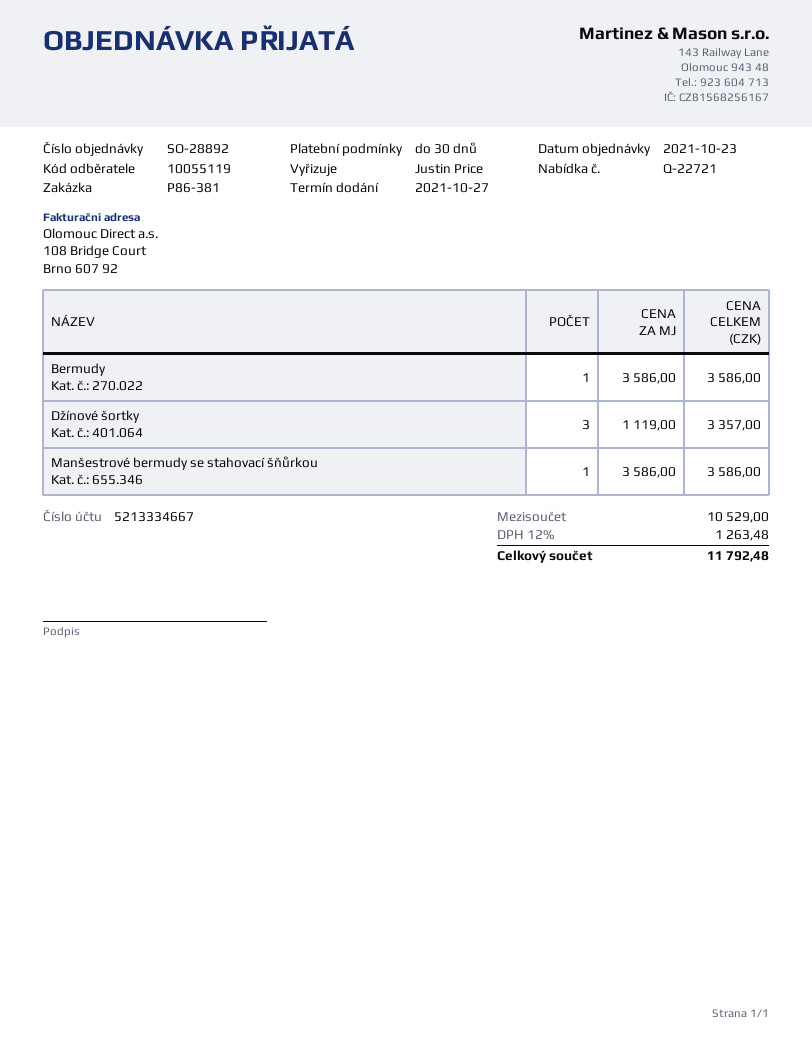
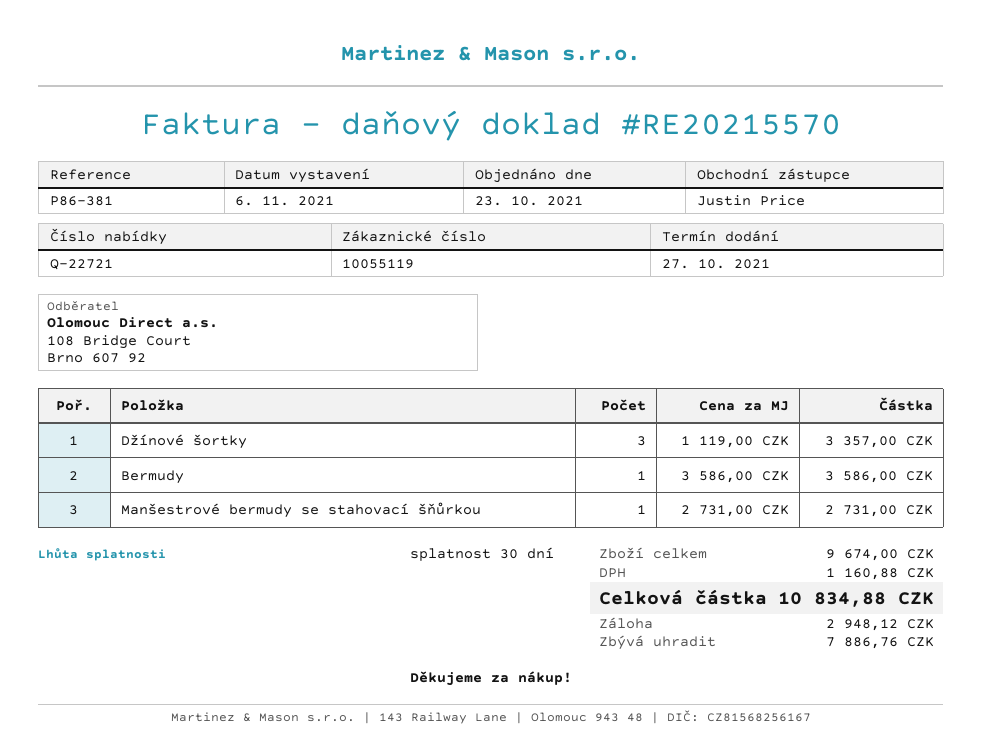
Manšestrové bermudy se stahovací šňůrkou: 1 x 3586.00 = 3586.00 -> 1 x 2731.00 = 2731.00
subtotal: 10529.00 -> 9674.00
tax: 1263.48 -> 1160.88
total: 11792.48 -> 10834.88

